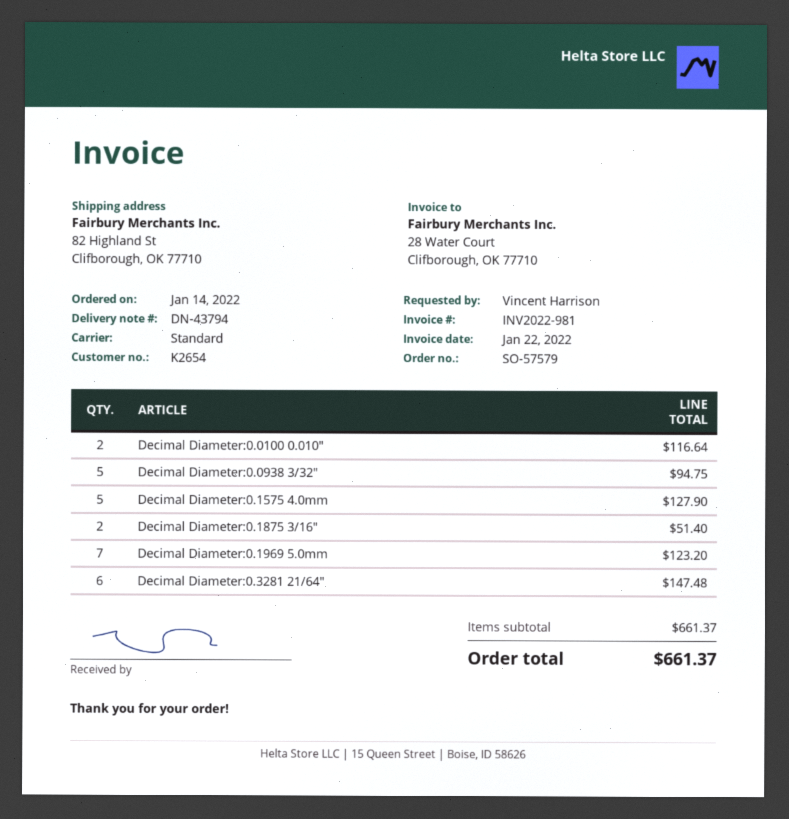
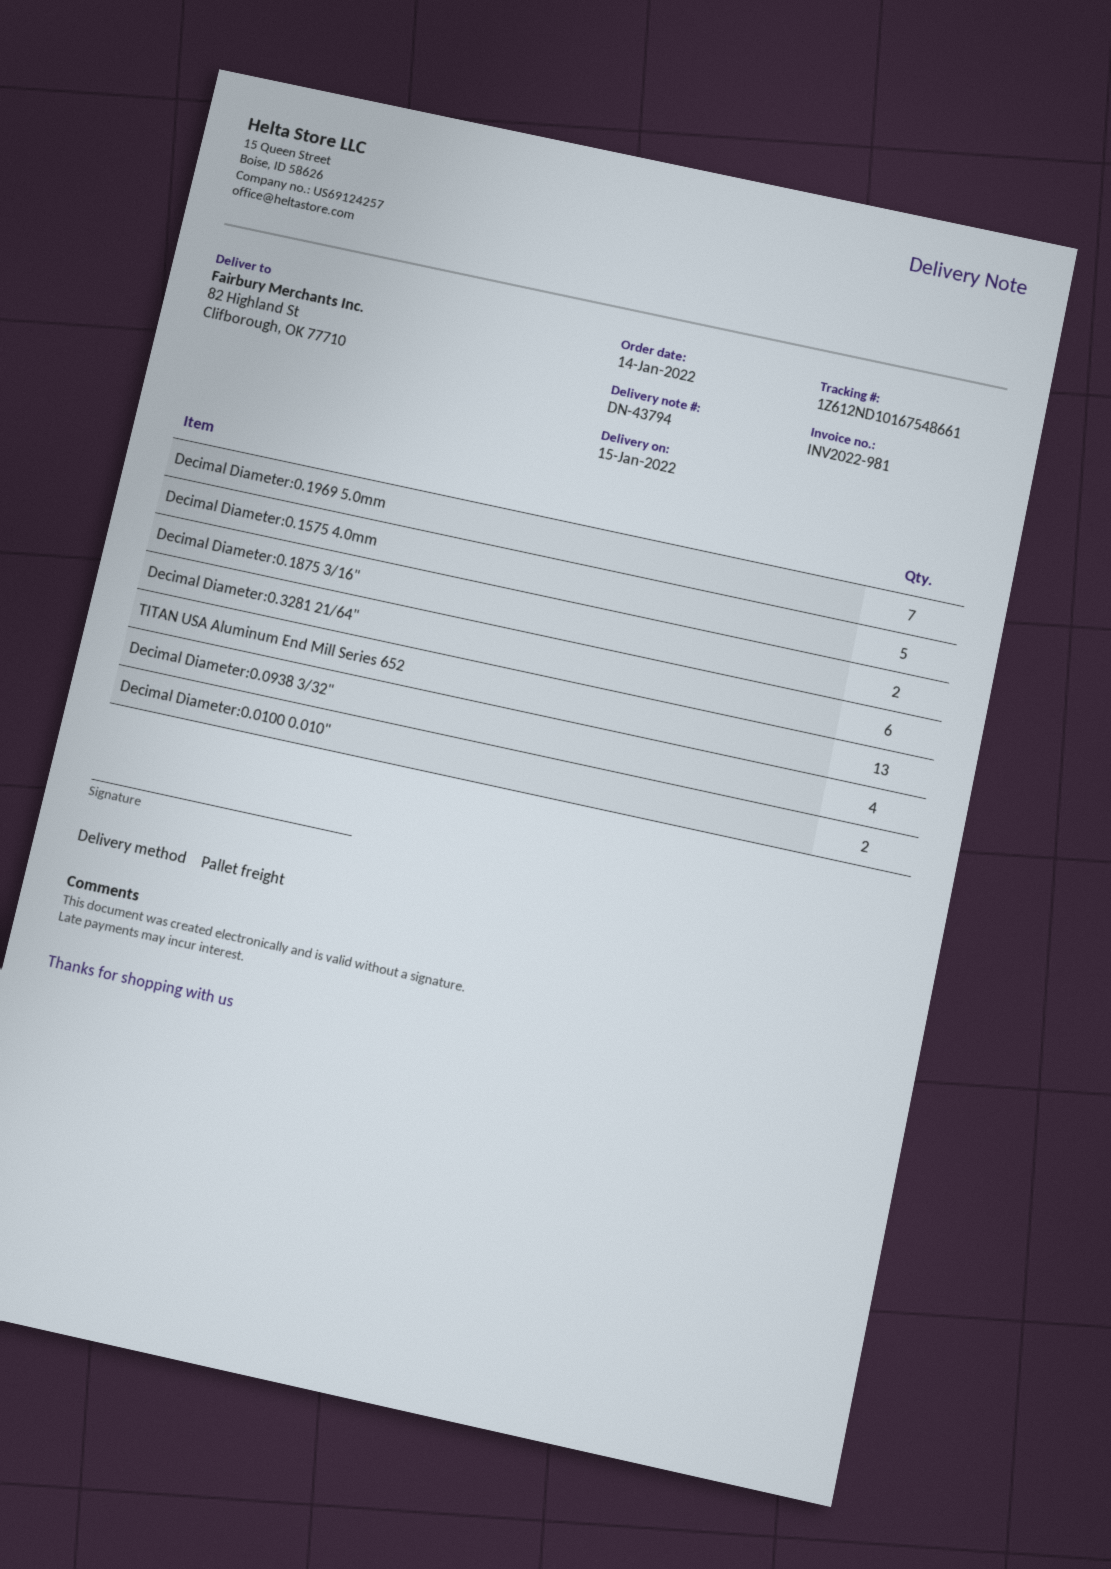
shipping method: standard -> pallet freight
Decimal Diameter:0.0938 3/32": 5 -> 4
TITAN USA Aluminum End Mill Series 652: none -> 13

